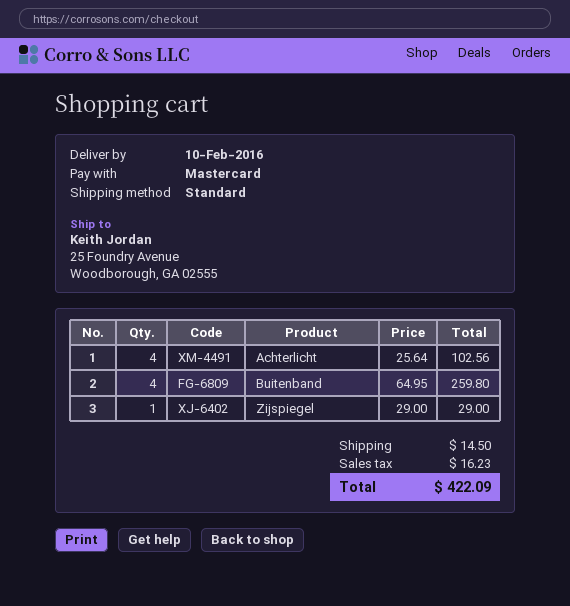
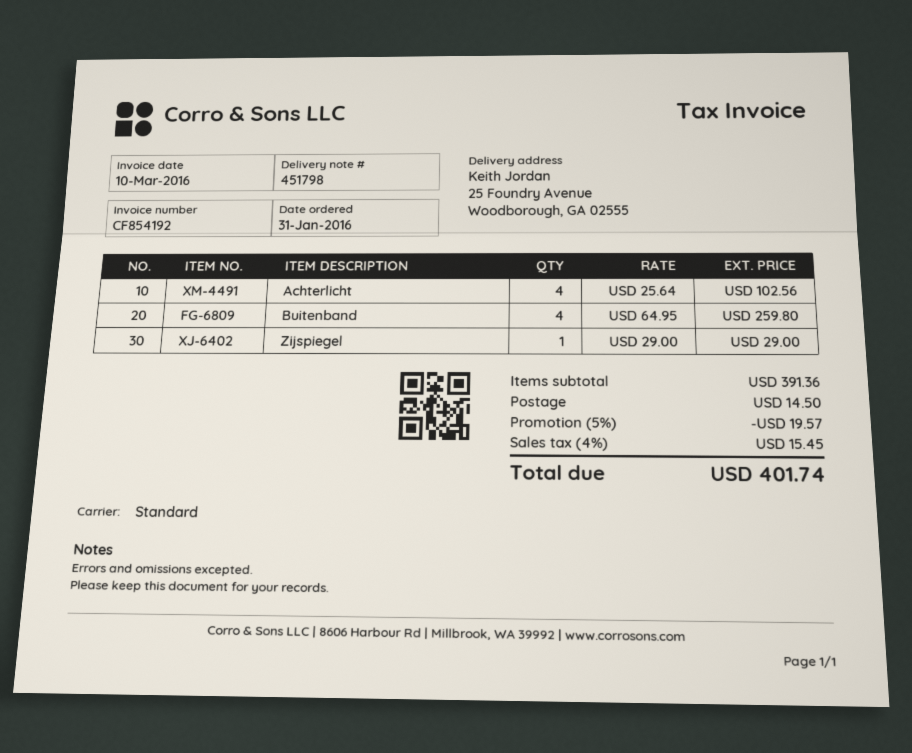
discount: none -> 5% = 19.57
tax: 16.23 -> 15.45
total: 422.09 -> 401.74

